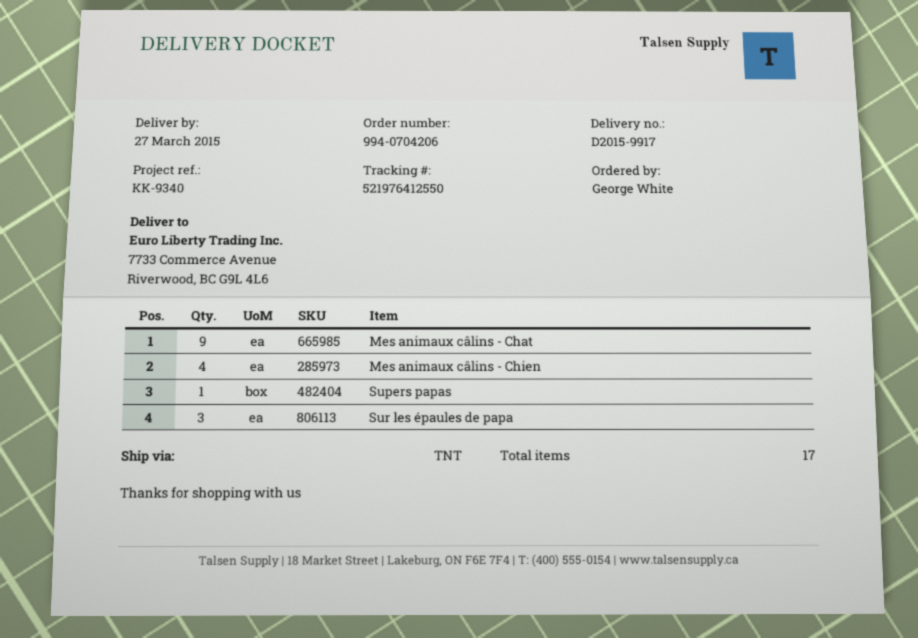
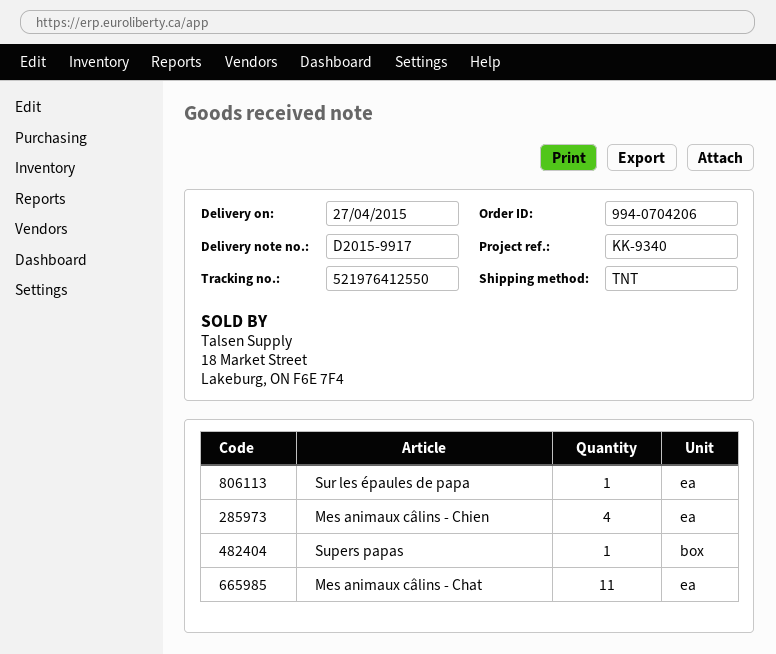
delivery date: 2015-03-27 -> 2015-04-27
Mes animaux câlins - Chat: 9 -> 11
Sur les épaules de papa: 3 -> 1

